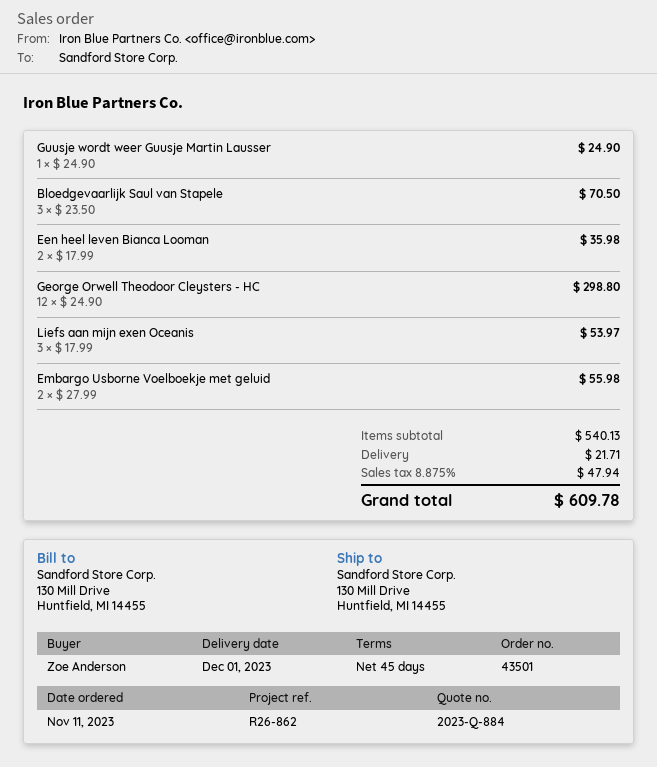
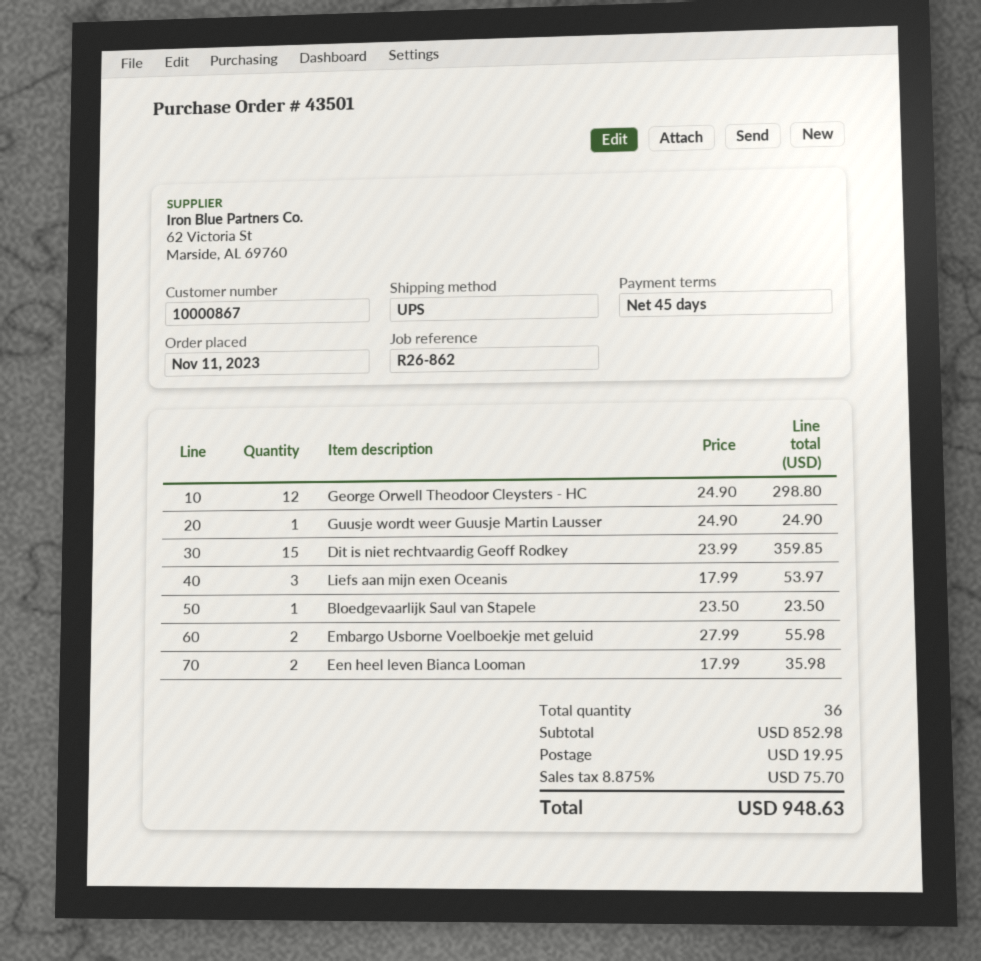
Bloedgevaarlijk Saul van Stapele: 3 x 23.50 = 70.50 -> 1 x 23.50 = 23.50
Dit is niet rechtvaardig Geoff Rodkey: none -> 15 x 23.99 = 359.85
subtotal: 540.13 -> 852.98
shipping: 21.71 -> 19.95
tax: 8.875% = 47.94 -> 8.875% = 75.70
total: 609.78 -> 948.63

